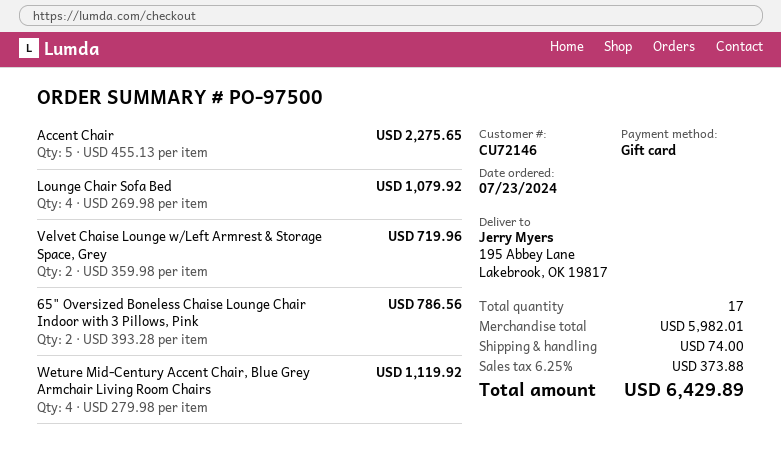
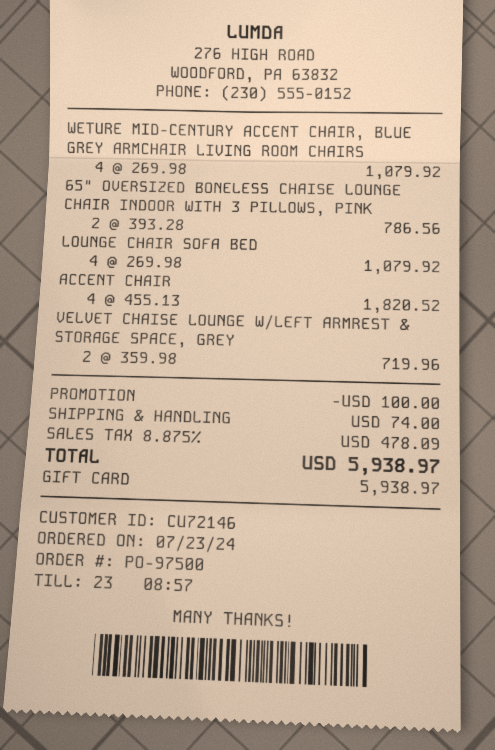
Accent Chair: 5 x 455.13 = 2275.65 -> 4 x 455.13 = 1820.52
Weture Mid-Century Accent Chair, Blue Grey Armchair Living Room Chairs: 4 x 279.98 = 1119.92 -> 4 x 269.98 = 1079.92
discount: none -> 100.00
tax: 6.25% = 373.88 -> 8.875% = 478.09
total: 6429.89 -> 5938.97

